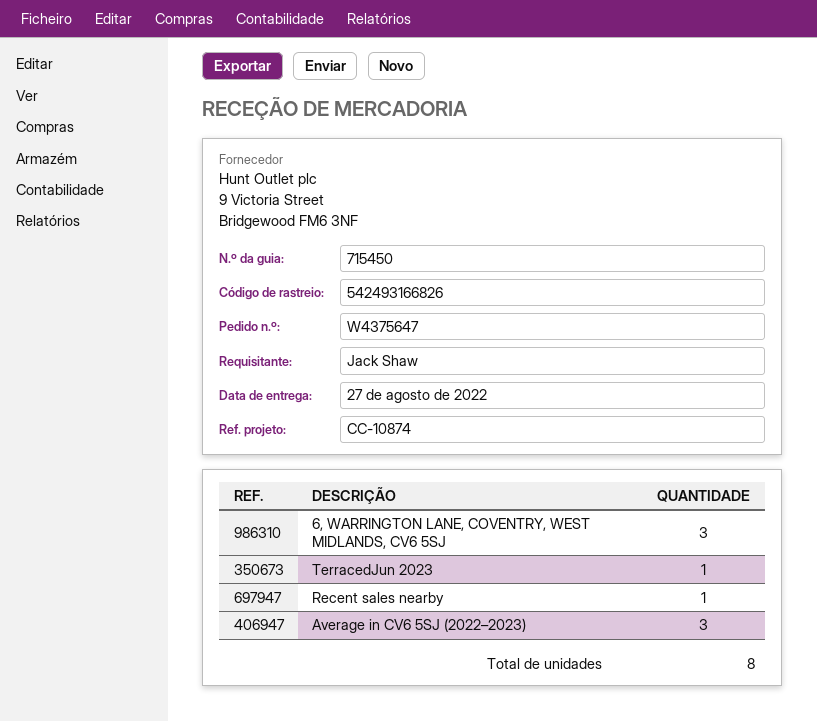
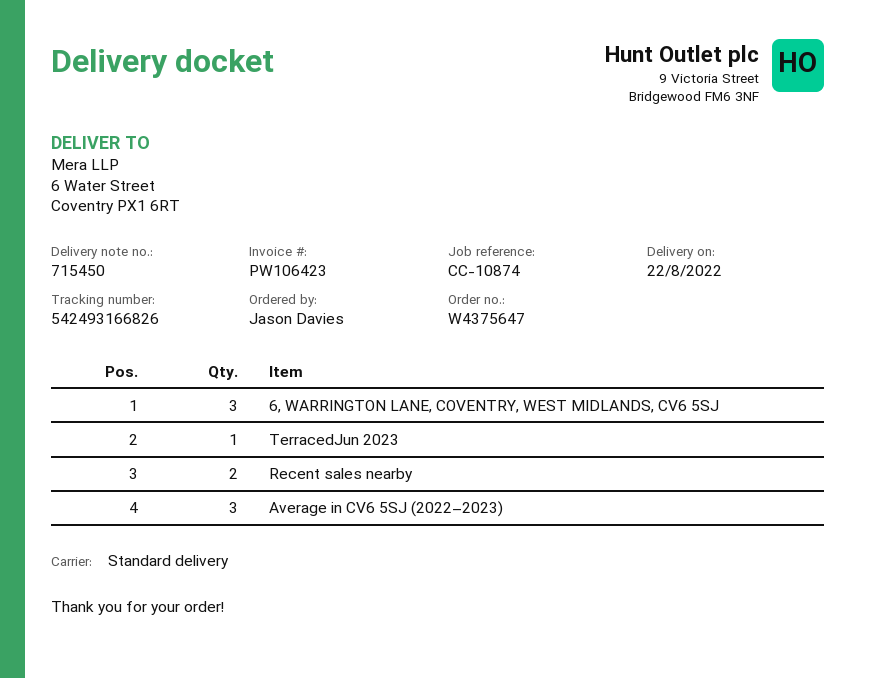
delivery date: 2022-08-27 -> 2022-08-22
ordered by: Jack Shaw -> Jason Davies
Recent sales nearby: 1 -> 2

